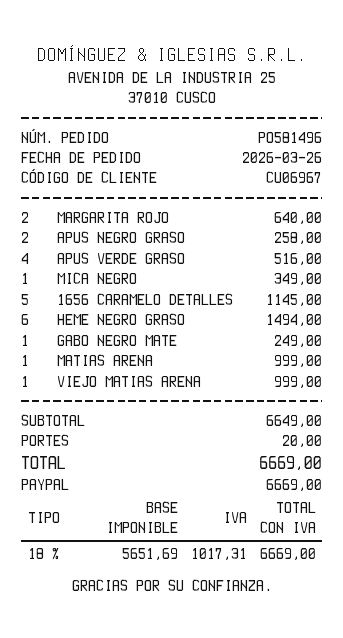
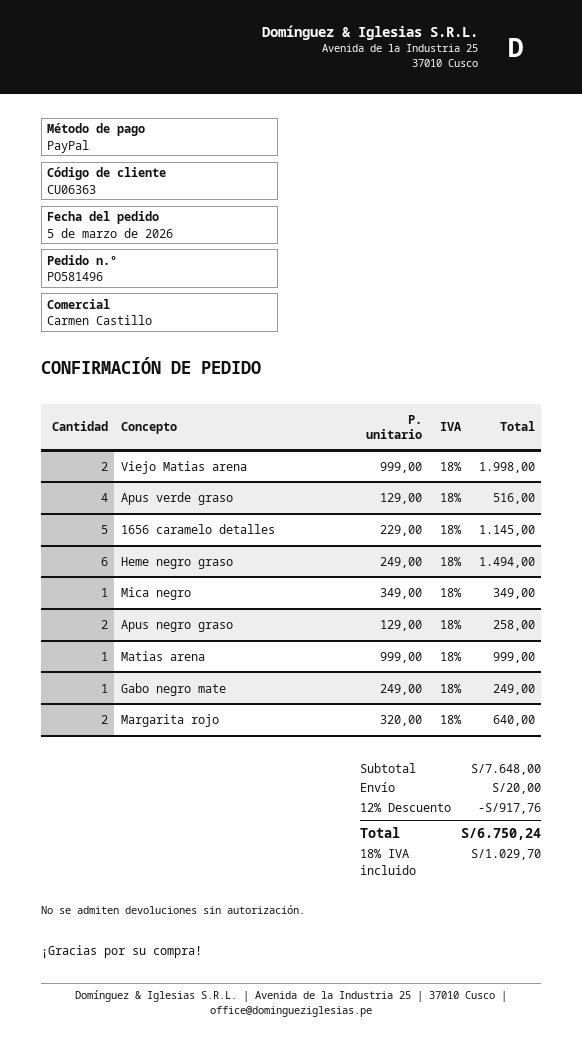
order date: 2026-03-26 -> 2026-03-05
customer number: CU06967 -> CU06363
VIEJO MATIAS ARENA: 1 for 999.00 -> 2 for 1998.00
subtotal: 6649.00 -> 7648.00
discount: none -> 12% = 917.76
tax: 18% = 1017.31 -> 18% = 1029.70
total: 6669.00 -> 6750.24

